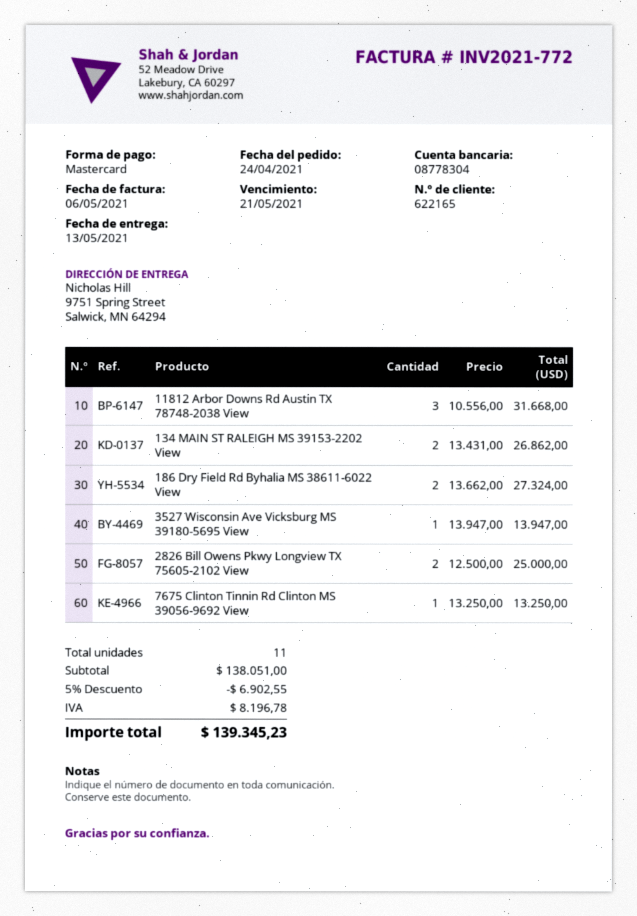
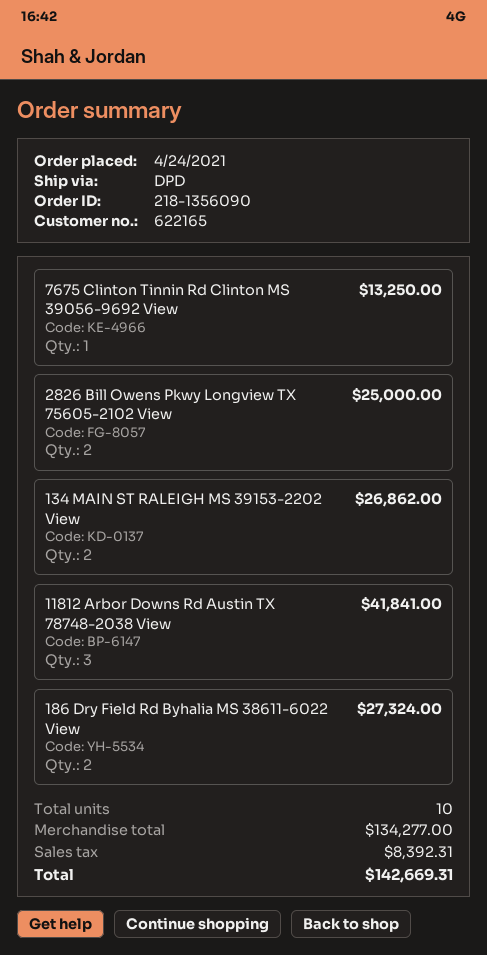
11812 Arbor Downs Rd Austin TX 78748-2038 View: 3 for 31668.00 -> 3 for 41841.00
3527 Wisconsin Ave Vicksburg MS 39180-5695 View: 1 for 13947.00 -> none
total quantity: 11 -> 10
subtotal: 138051.00 -> 134277.00
discount: 5% = 6902.55 -> none
tax: 8196.78 -> 8392.31
total: 139345.23 -> 142669.31

